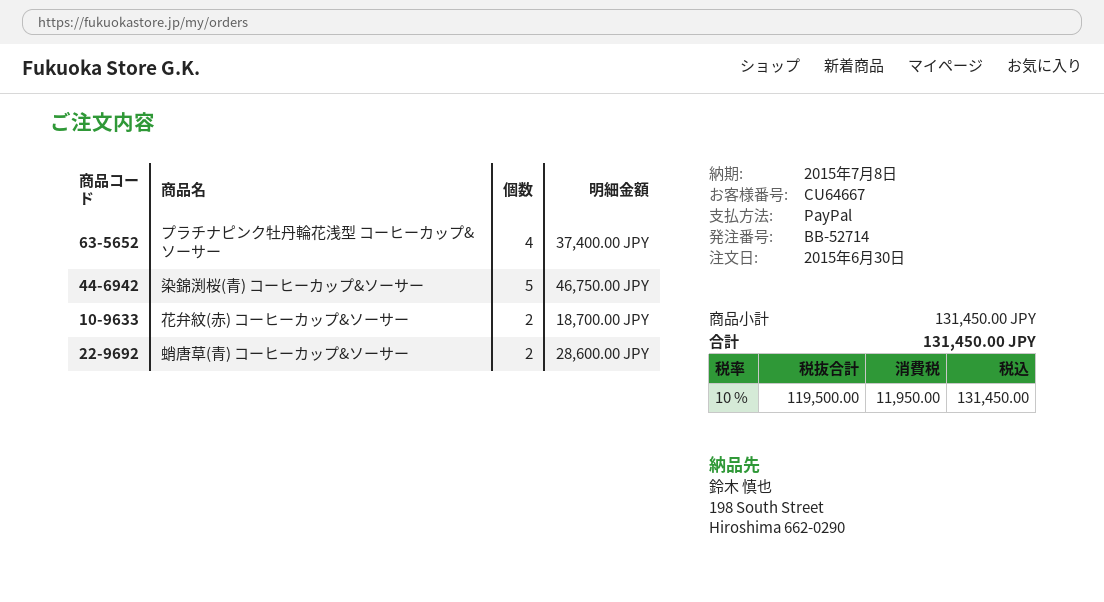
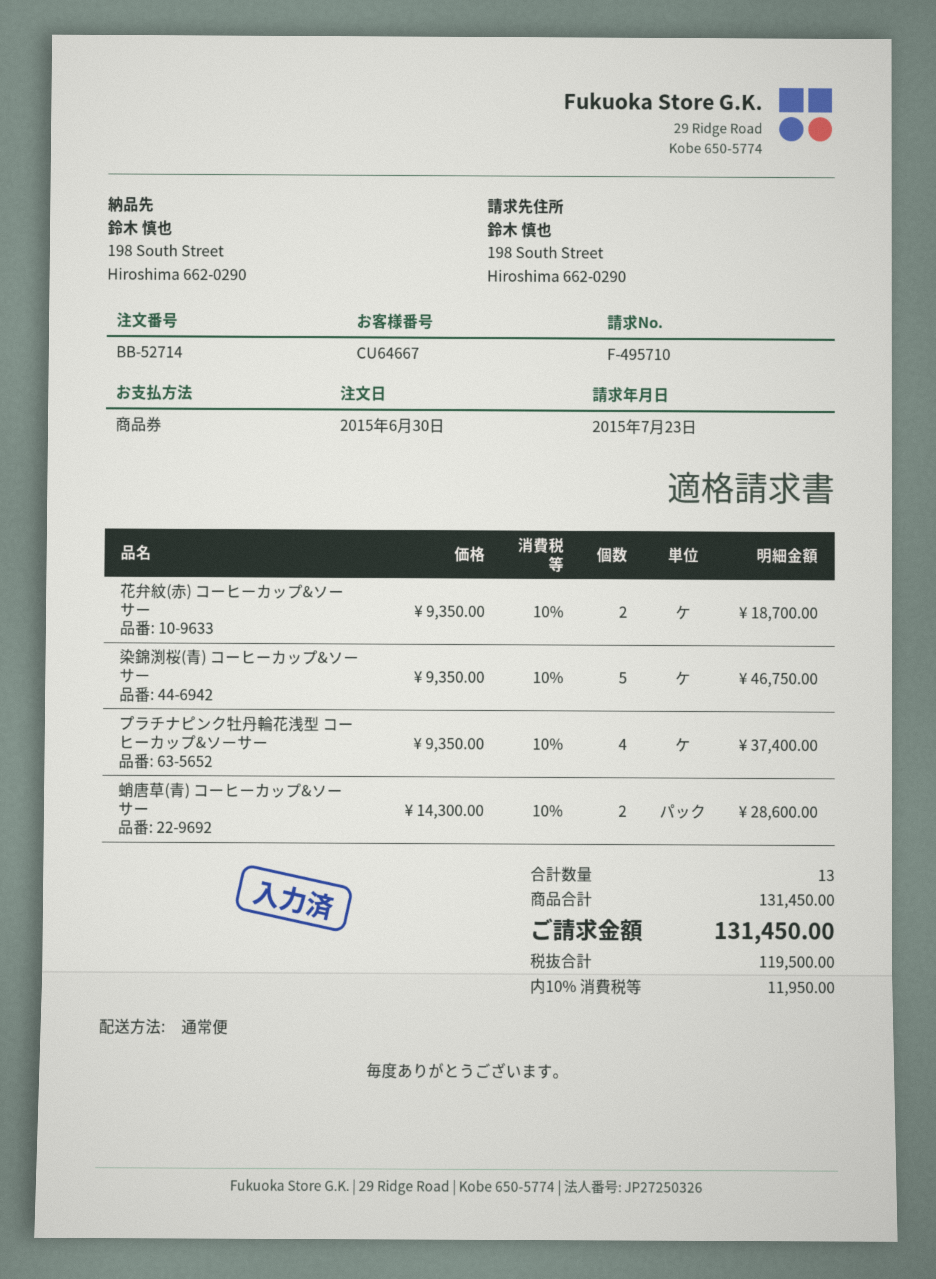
payment method: PayPal -> gift card

